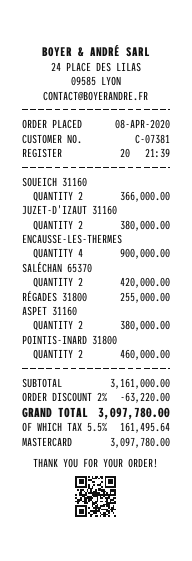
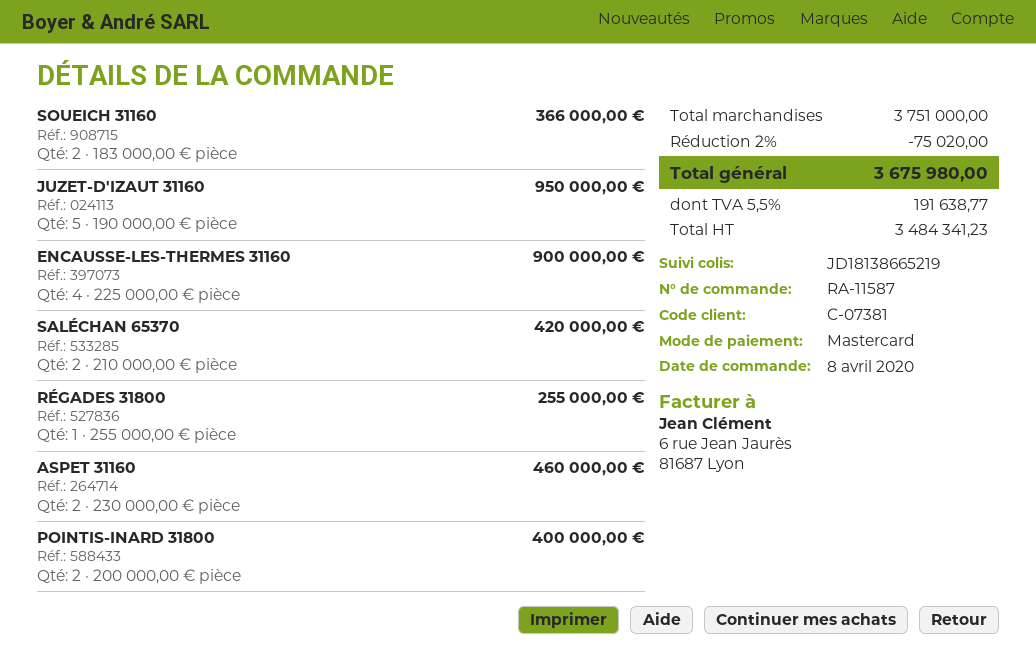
JUZET-D'IZAUT 31160: 2 for 380000.00 -> 5 for 950000.00
ASPET 31160: 2 for 380000.00 -> 2 for 460000.00
POINTIS-INARD 31800: 2 for 460000.00 -> 2 for 400000.00
subtotal: 3161000.00 -> 3751000.00
discount: 2% = 63220.00 -> 2% = 75020.00
tax: 5.5% = 161495.64 -> 5.5% = 191638.77
total: 3097780.00 -> 3675980.00

